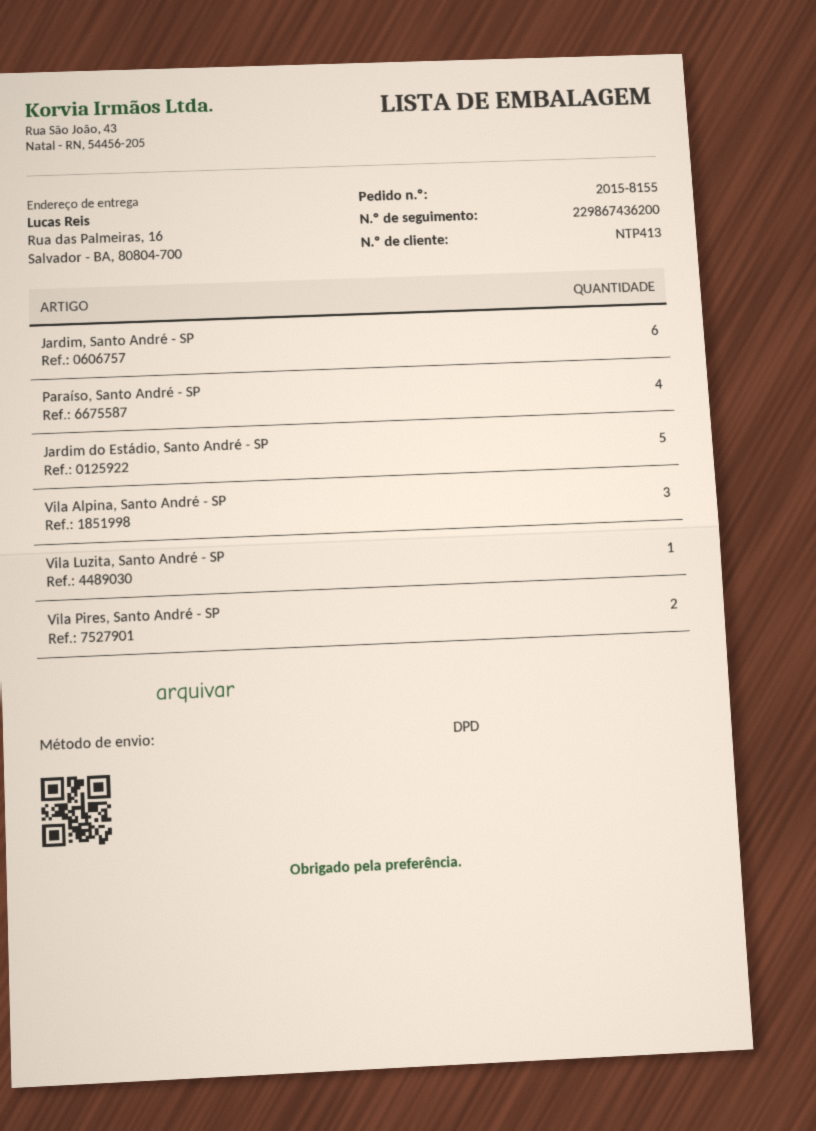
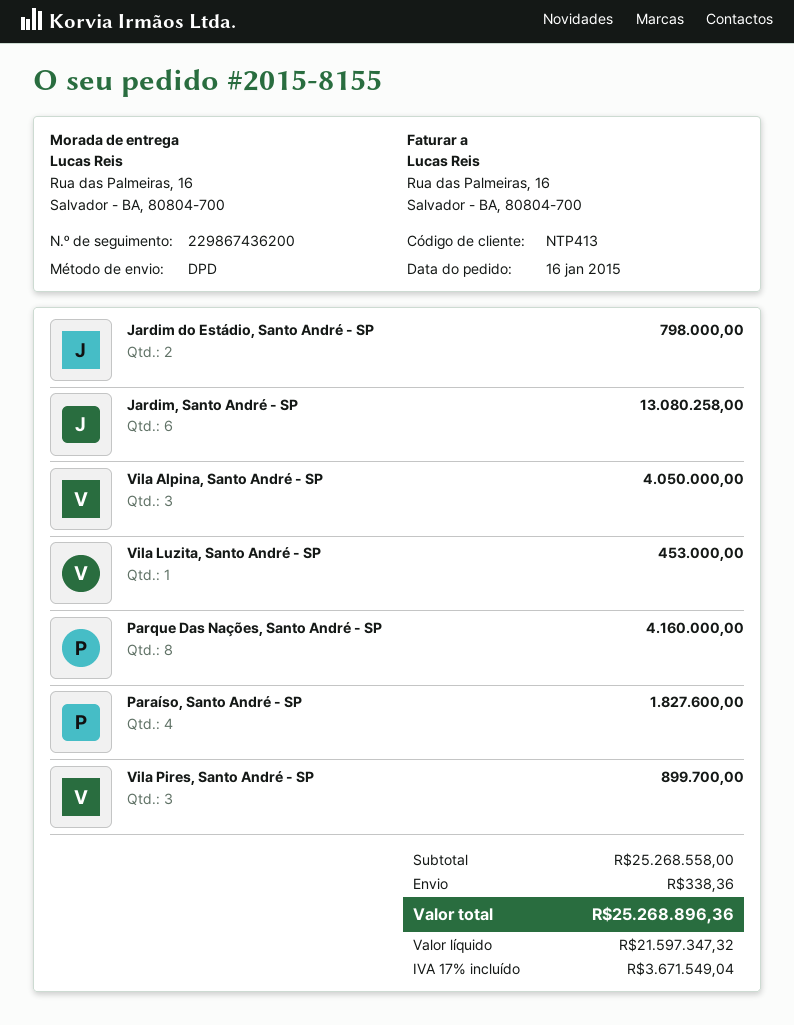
Jardim do Estádio, Santo André - SP: 5 -> 2
Vila Pires, Santo André - SP: 2 -> 3
Parque Das Nações, Santo André - SP: none -> 8

